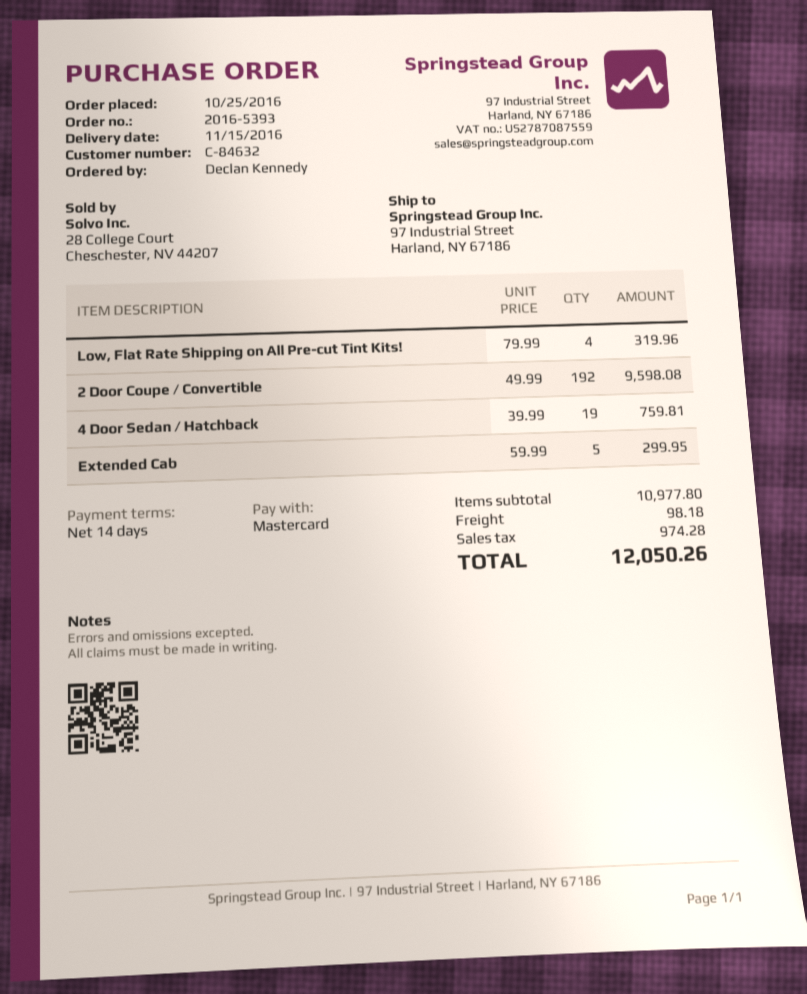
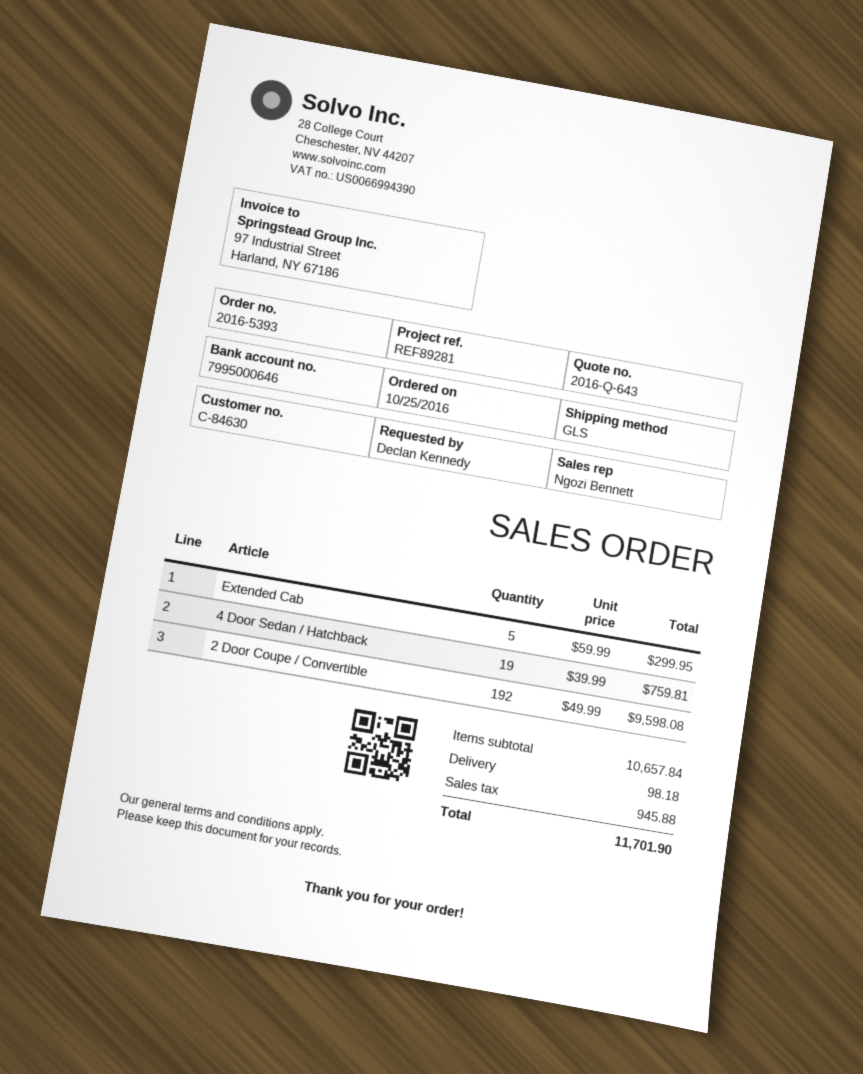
customer number: C-84632 -> C-84630
Low, Flat Rate Shipping on All Pre-cut Tint Kits!: 4 x 79.99 = 319.96 -> none
subtotal: 10977.80 -> 10657.84
tax: 974.28 -> 945.88
total: 12050.26 -> 11701.90

